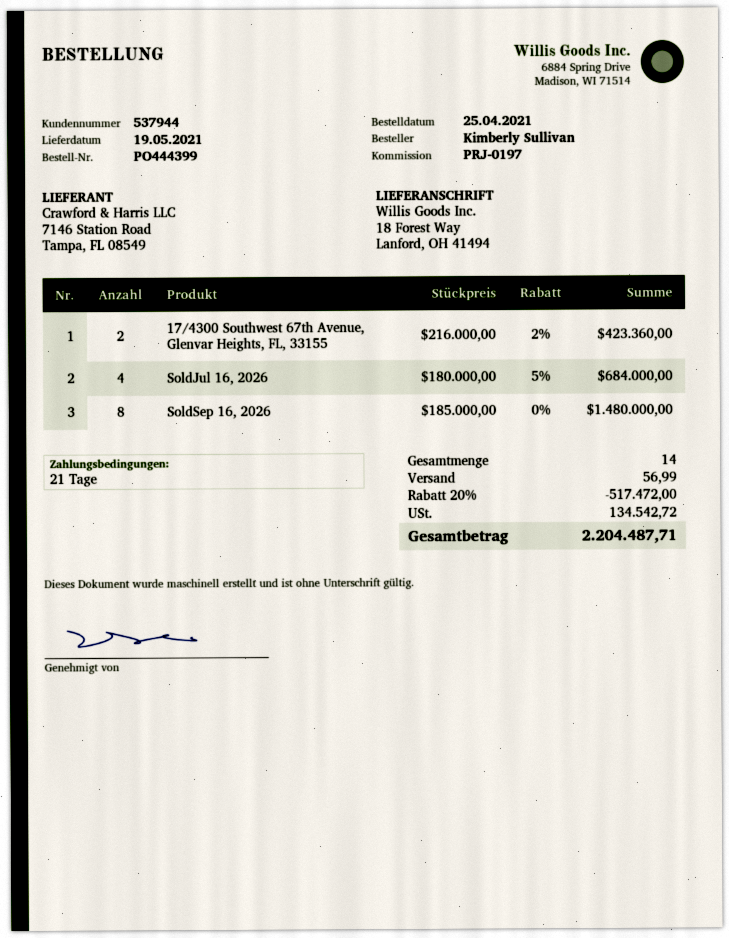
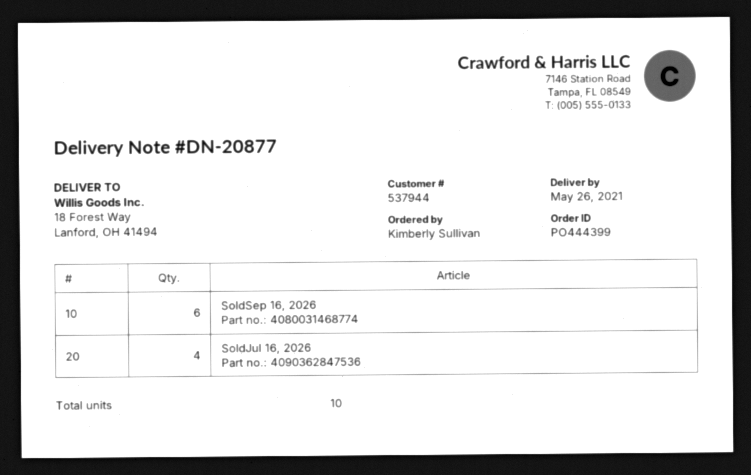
delivery date: 2021-05-19 -> 2021-05-26
17/4300 Southwest 67th Avenue, Glenvar Heights, FL, 33155: 2 -> none
SoldSep 16, 2026: 8 -> 6
total quantity: 14 -> 10

